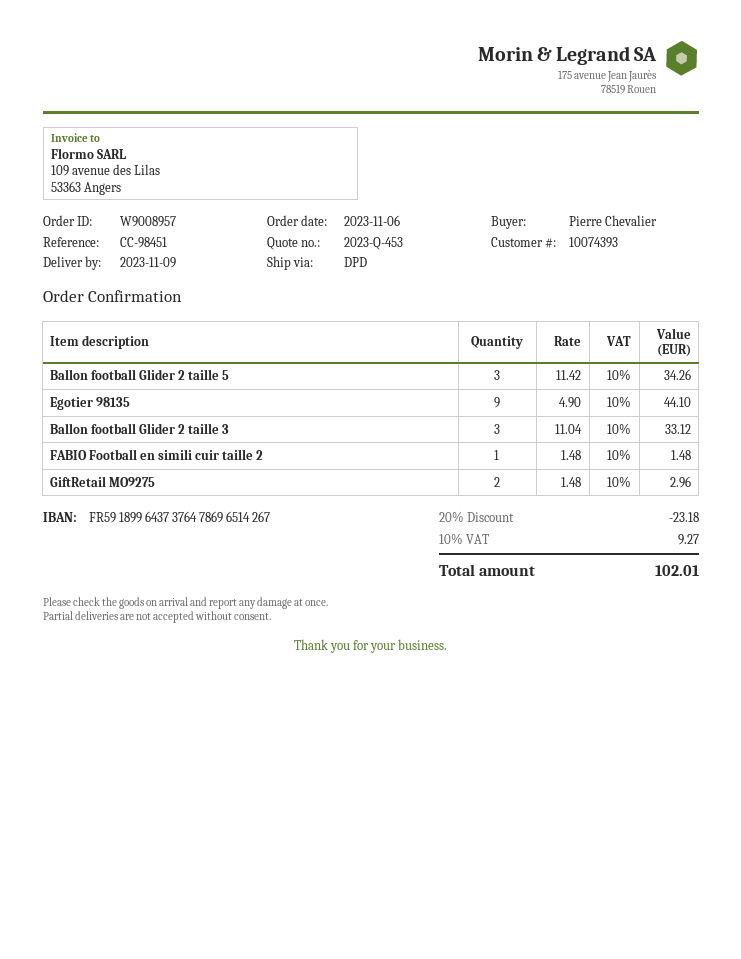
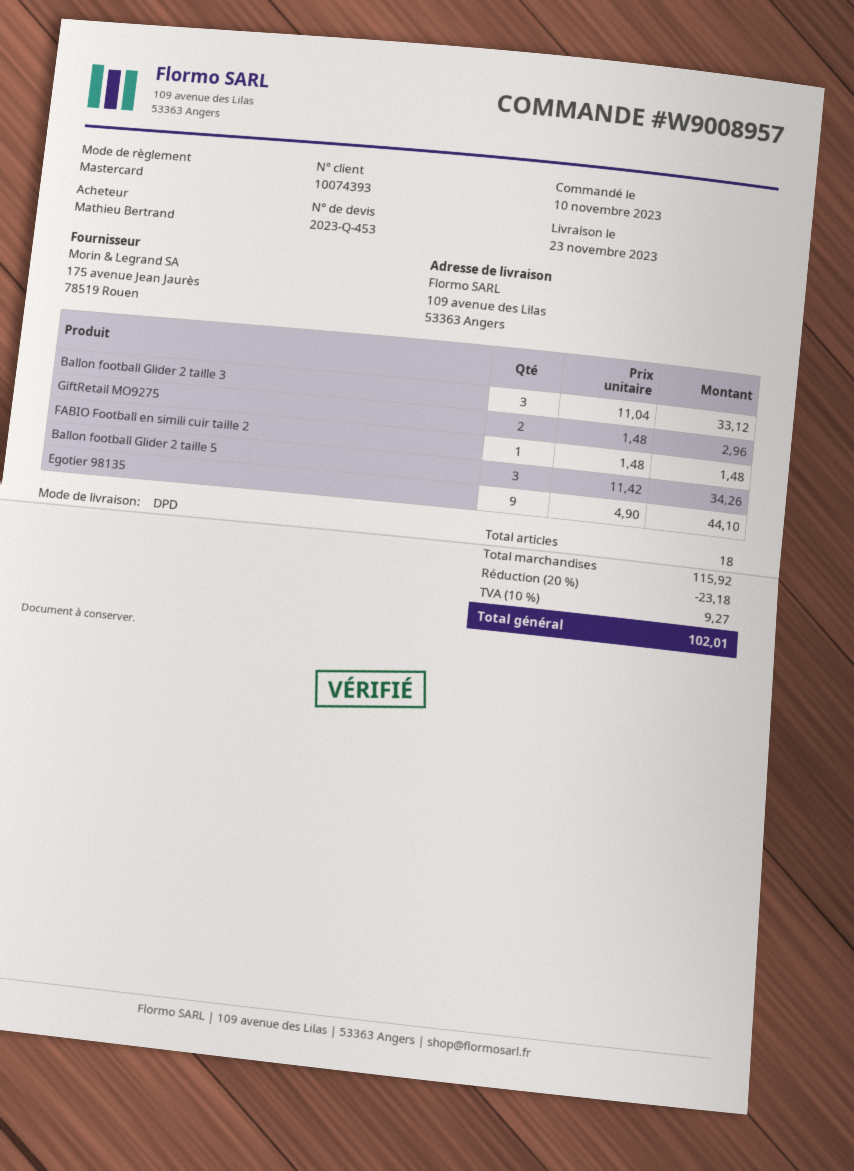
order date: 2023-11-06 -> 2023-11-10
delivery date: 2023-11-09 -> 2023-11-23
ordered by: Pierre Chevalier -> Mathieu Bertrand

